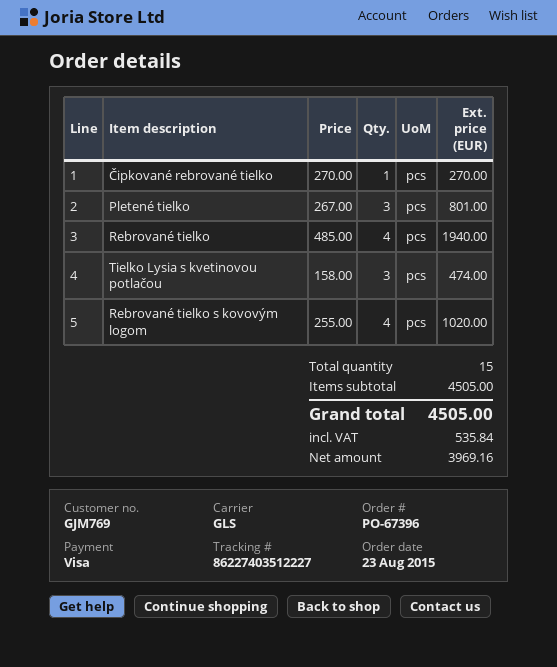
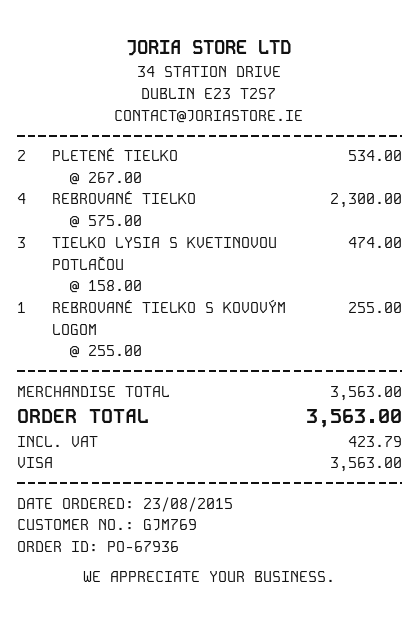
order number: PO-67396 -> PO-67936
Čipkované rebrované tielko: 1 x 270.00 = 270.00 -> none
Pletené tielko: 3 x 267.00 = 801.00 -> 2 x 267.00 = 534.00
Rebrované tielko: 4 x 485.00 = 1940.00 -> 4 x 575.00 = 2300.00
Rebrované tielko s kovovým logom: 4 x 255.00 = 1020.00 -> 1 x 255.00 = 255.00
subtotal: 4505.00 -> 3563.00
tax: 535.84 -> 423.79
total: 4505.00 -> 3563.00

